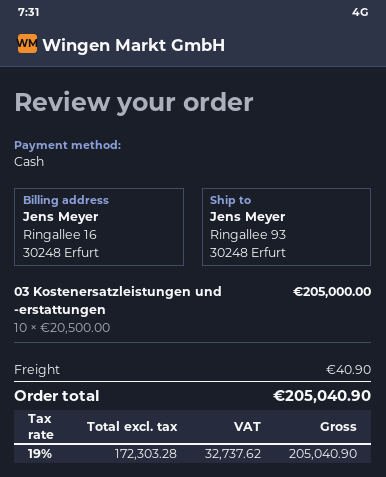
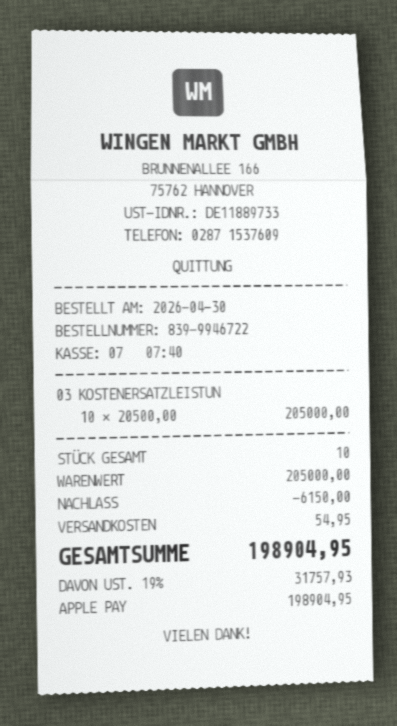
payment method: cash -> Apple Pay
discount: none -> 6150.00
shipping: 40.90 -> 54.95
tax: 19% = 32737.62 -> 19% = 31757.93
total: 205040.90 -> 198904.95

